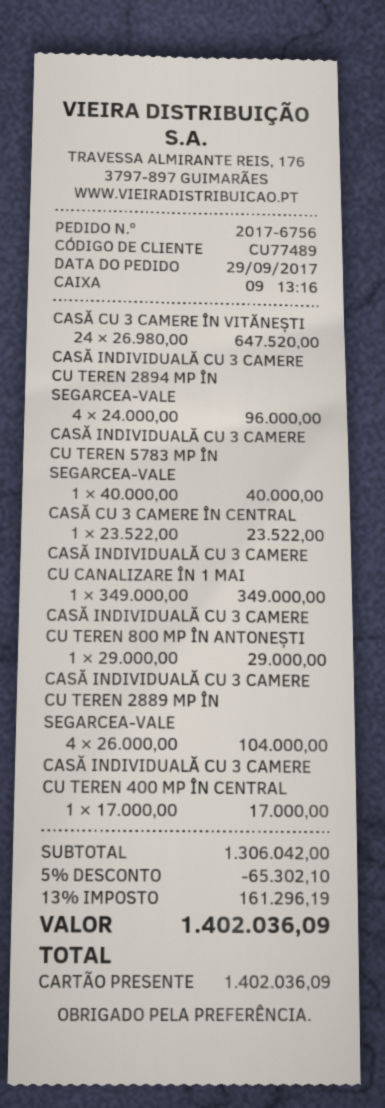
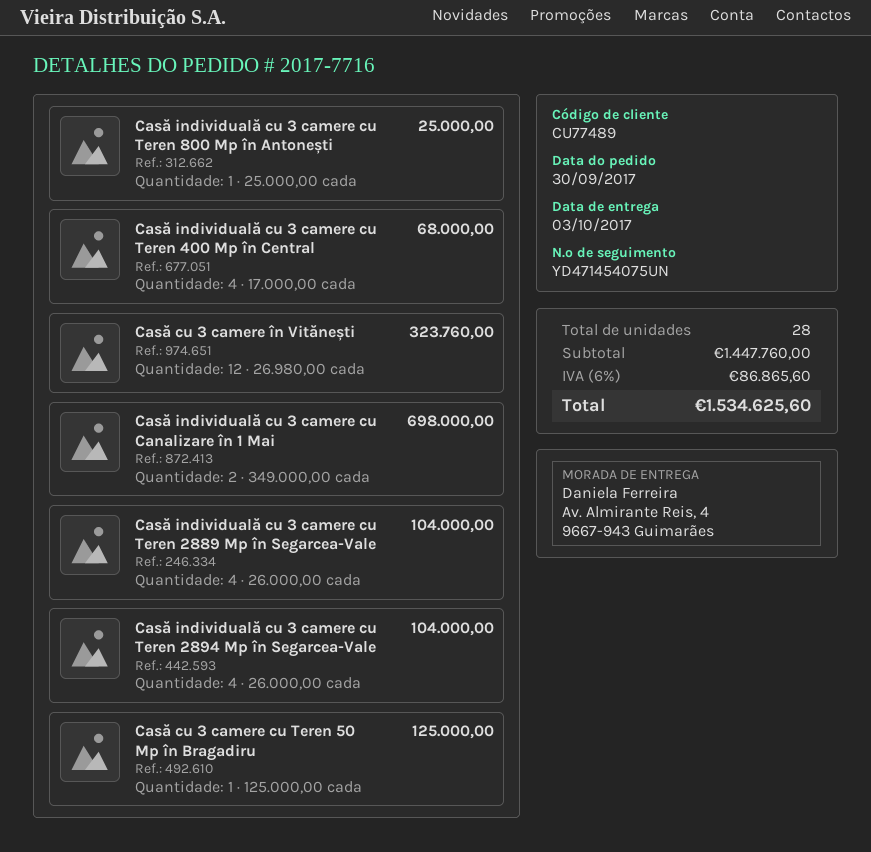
order number: 2017-6756 -> 2017-7716
order date: 2017-09-29 -> 2017-09-30
CASĂ CU 3 CAMERE ÎN VITĂNEȘTI: 24 x 26980.00 = 647520.00 -> 12 x 26980.00 = 323760.00
CASĂ INDIVIDUALĂ CU 3 CAMERE CU TEREN 2894 MP ÎN SEGARCEA-VALE: 4 x 24000.00 = 96000.00 -> 4 x 26000.00 = 104000.00
CASĂ INDIVIDUALĂ CU 3 CAMERE CU TEREN 5783 MP ÎN SEGARCEA-VALE: 1 x 40000.00 = 40000.00 -> none
CASĂ CU 3 CAMERE ÎN CENTRAL: 1 x 23522.00 = 23522.00 -> none
CASĂ INDIVIDUALĂ CU 3 CAMERE CU CANALIZARE ÎN 1 MAI: 1 x 349000.00 = 349000.00 -> 2 x 349000.00 = 698000.00
CASĂ INDIVIDUALĂ CU 3 CAMERE CU TEREN 800 MP ÎN ANTONEȘTI: 1 x 29000.00 = 29000.00 -> 1 x 25000.00 = 25000.00
CASĂ INDIVIDUALĂ CU 3 CAMERE CU TEREN 400 MP ÎN CENTRAL: 1 x 17000.00 = 17000.00 -> 4 x 17000.00 = 68000.00
Casă cu 3 camere cu Teren 50 Mp în Bragadiru: none -> 1 x 125000.00 = 125000.00
subtotal: 1306042.00 -> 1447760.00
discount: 5% = 65302.10 -> none
tax: 13% = 161296.19 -> 6% = 86865.60
total: 1402036.09 -> 1534625.60

